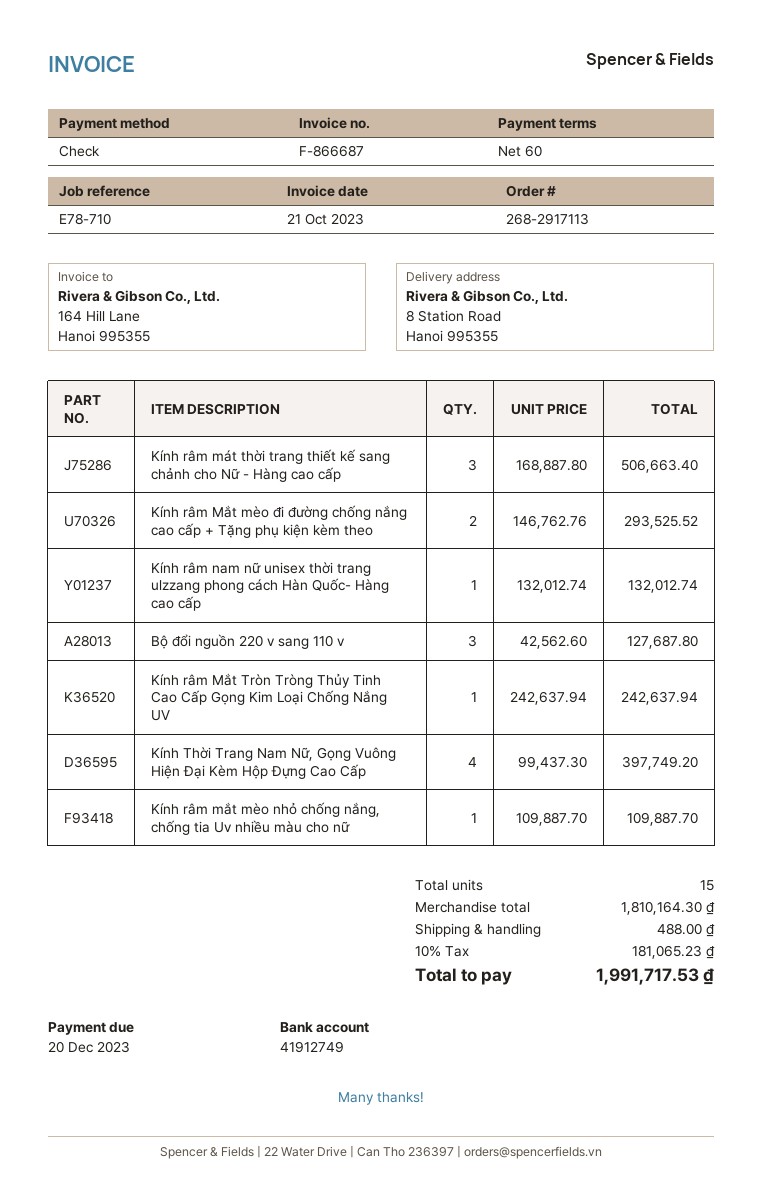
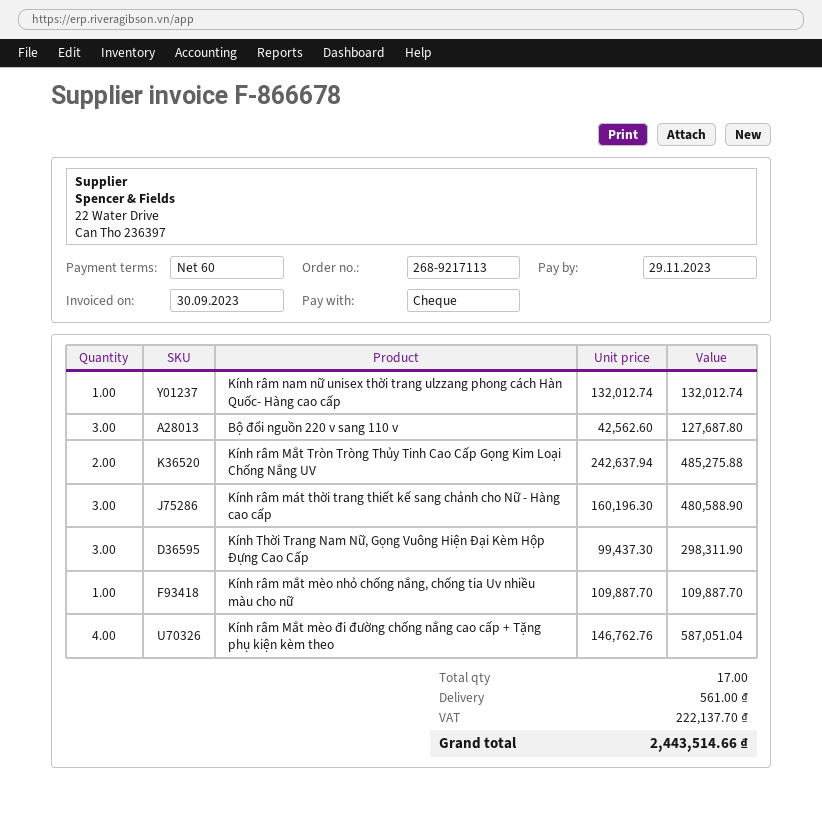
order number: 268-2917113 -> 268-9217113
invoice number: F-866687 -> F-866678
invoice date: 2023-10-21 -> 2023-09-30
due date: 2023-12-20 -> 2023-11-29
Kính râm mát thời trang thiết kế sang chảnh cho Nữ - Hàng cao cấp: 3 x 168887.80 = 506663.40 -> 3 x 160196.30 = 480588.90
Kính râm Mắt mèo đi đường chống nắng cao cấp + Tặng phụ kiện kèm theo: 2 x 146762.76 = 293525.52 -> 4 x 146762.76 = 587051.04
Kính râm Mắt Tròn Tròng Thủy Tinh Cao Cấp Gọng Kim Loại Chống Nắng UV: 1 x 242637.94 = 242637.94 -> 2 x 242637.94 = 485275.88
Kính Thời Trang Nam Nữ, Gọng Vuông Hiện Đại Kèm Hộp Đựng Cao Cấp: 4 x 99437.30 = 397749.20 -> 3 x 99437.30 = 298311.90
total quantity: 15 -> 17
shipping: 488.00 -> 561.00
tax: 181065.23 -> 222137.70
total: 1991717.53 -> 2443514.66

